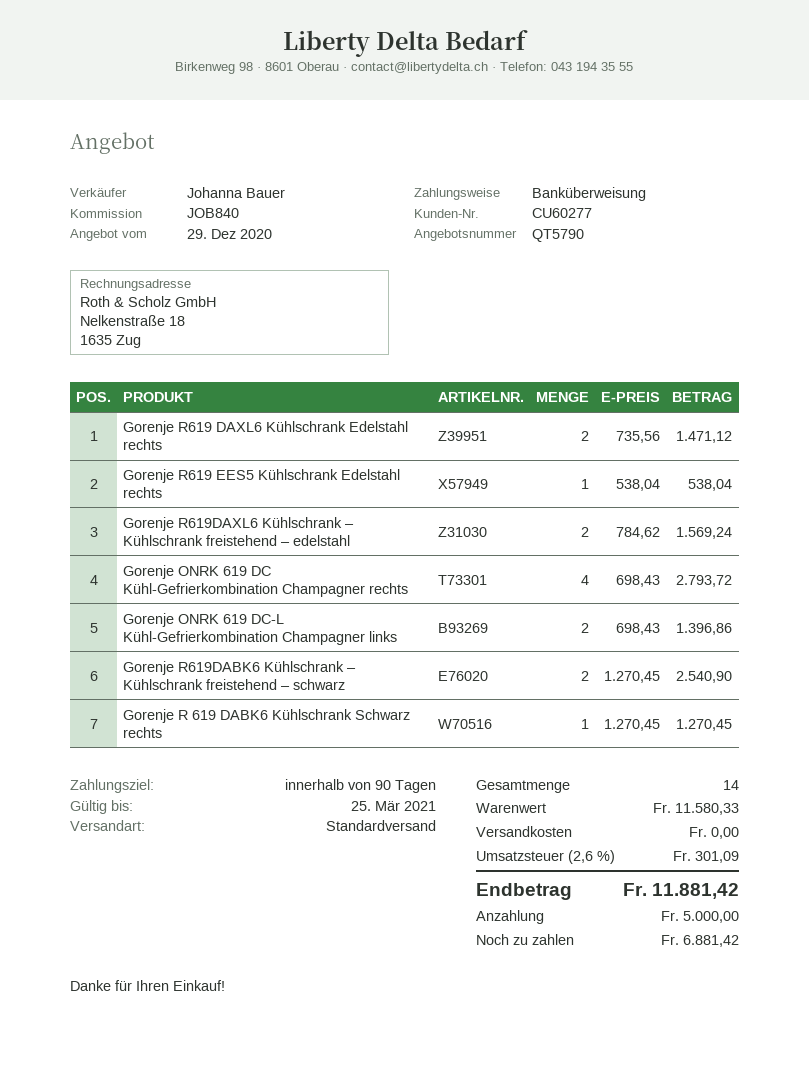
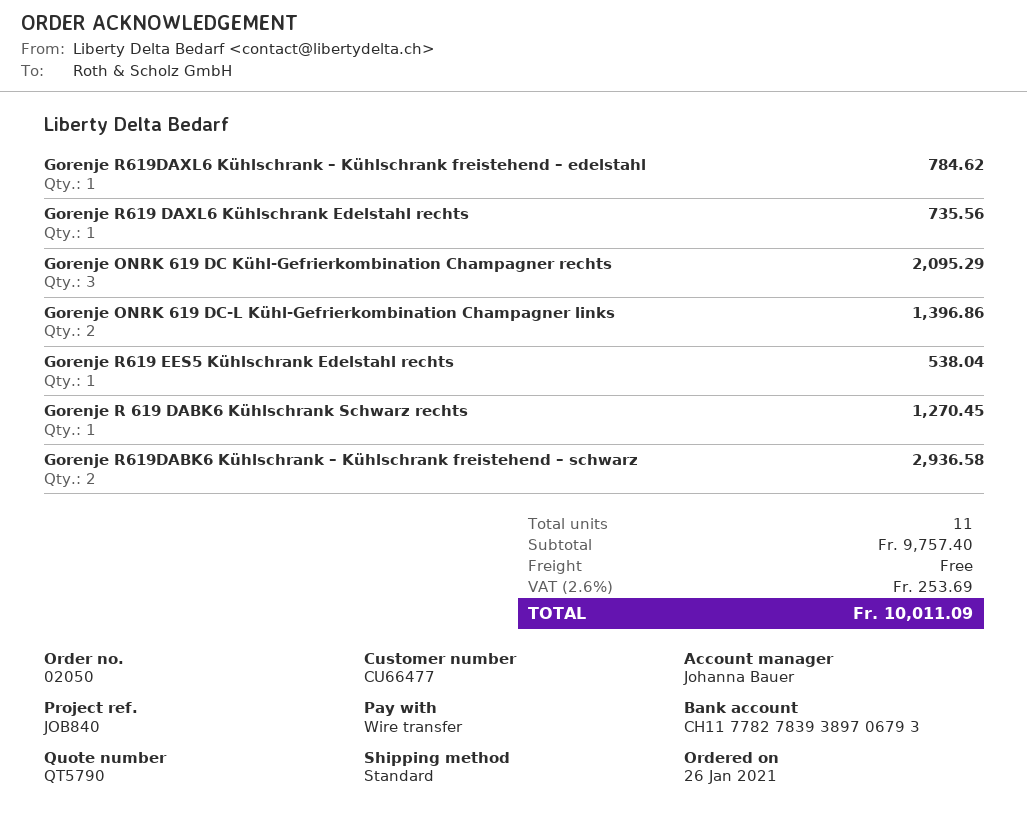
customer number: CU60277 -> CU66477
Gorenje R619 DAXL6 Kühlschrank Edelstahl rechts: 2 for 1471.12 -> 1 for 735.56
Gorenje R619DAXL6 Kühlschrank – Kühlschrank freistehend – edelstahl: 2 for 1569.24 -> 1 for 784.62
Gorenje ONRK 619 DC Kühl-Gefrierkombination Champagner rechts: 4 for 2793.72 -> 3 for 2095.29
Gorenje R619DABK6 Kühlschrank – Kühlschrank freistehend – schwarz: 2 for 2540.90 -> 2 for 2936.58
total quantity: 14 -> 11
subtotal: 11580.33 -> 9757.40
tax: 2.6% = 301.09 -> 2.6% = 253.69
total: 11881.42 -> 10011.09

